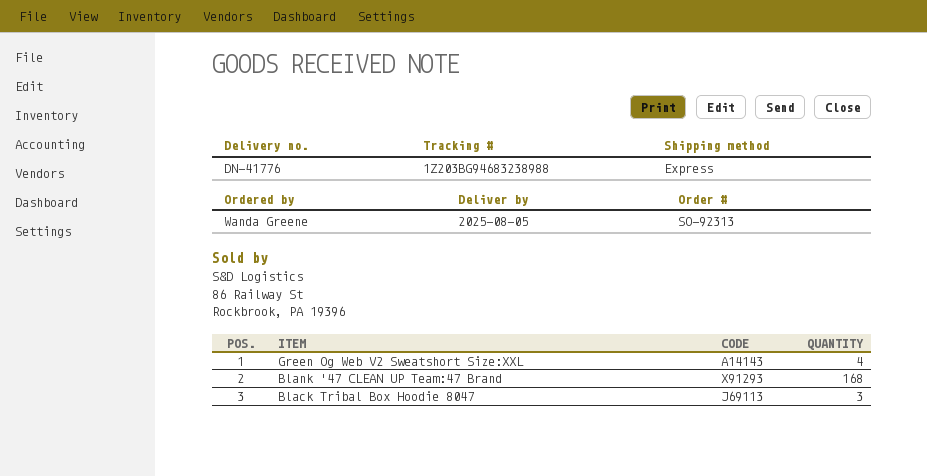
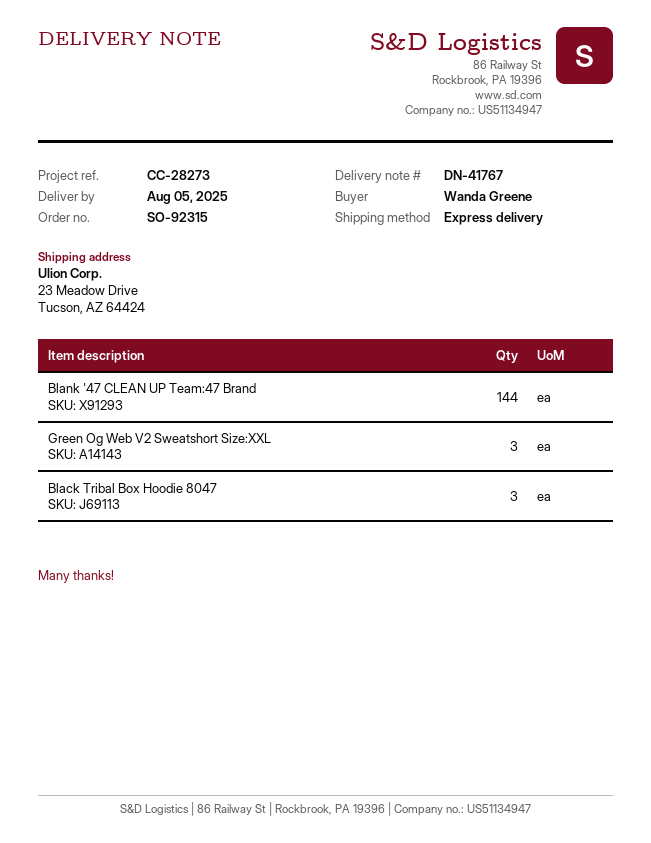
order number: SO-92313 -> SO-92315
delivery note number: DN-41776 -> DN-41767
Green Og Web V2 Sweatshort Size:XXL: 4 -> 3
Blank '47 CLEAN UP Team:47 Brand: 168 -> 144

